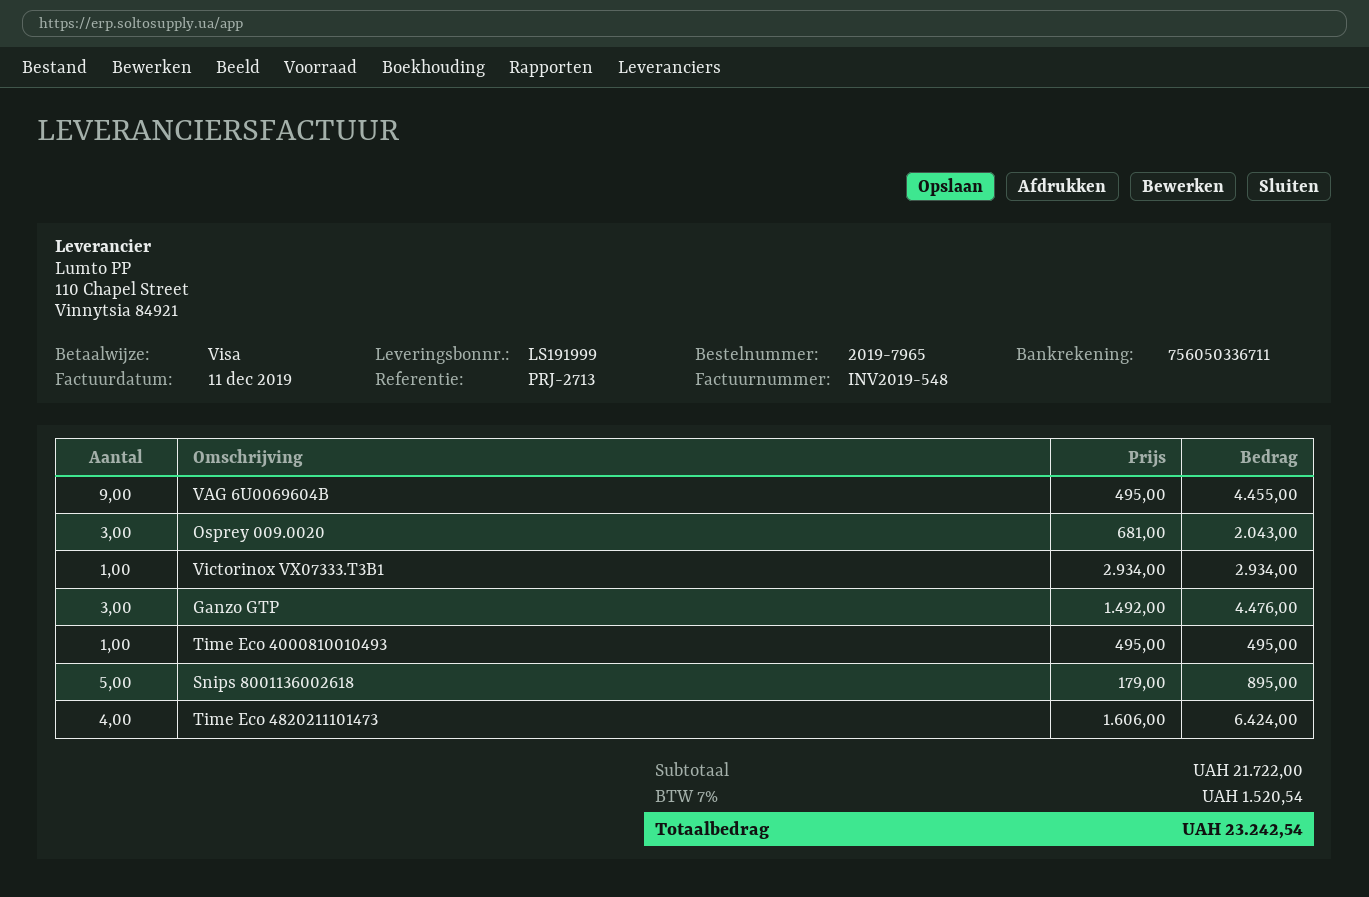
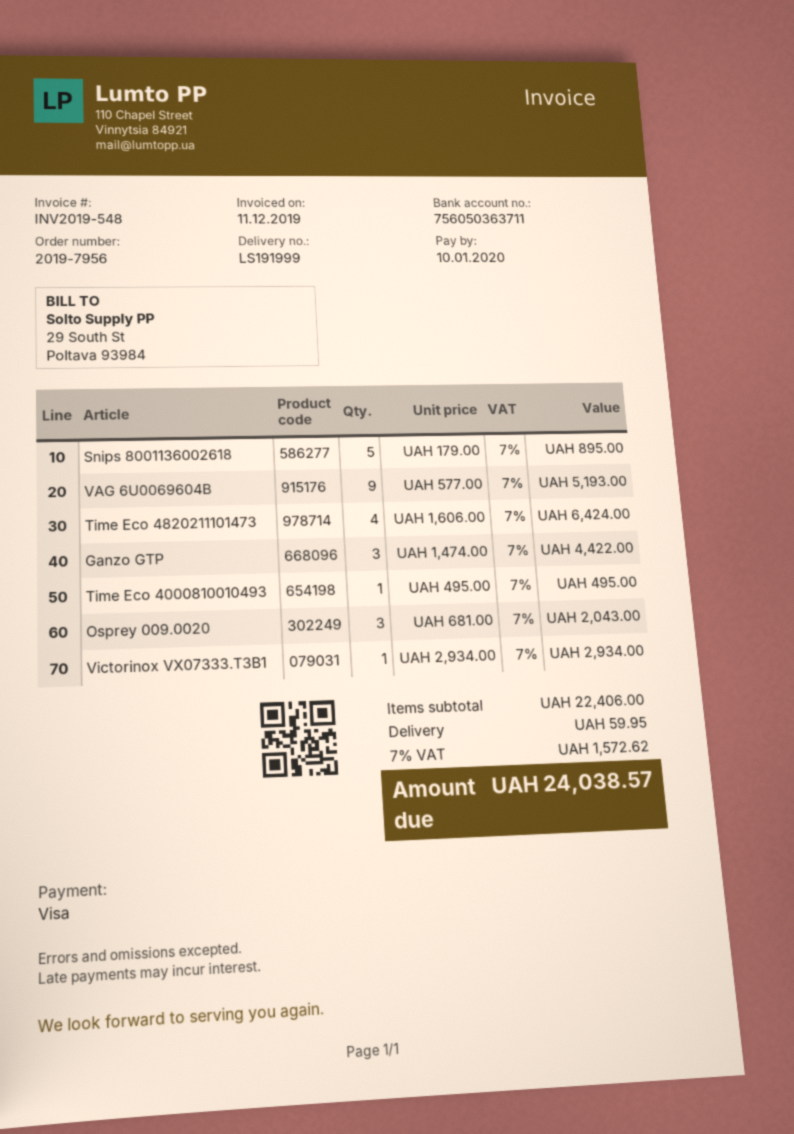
order number: 2019-7965 -> 2019-7956
bank account: 756050336711 -> 756050363711
VAG 6U0069604B: 9 x 495.00 = 4455.00 -> 9 x 577.00 = 5193.00
Ganzo GTP: 3 x 1492.00 = 4476.00 -> 3 x 1474.00 = 4422.00
subtotal: 21722.00 -> 22406.00
shipping: none -> 59.95
tax: 7% = 1520.54 -> 7% = 1572.62
total: 23242.54 -> 24038.57

